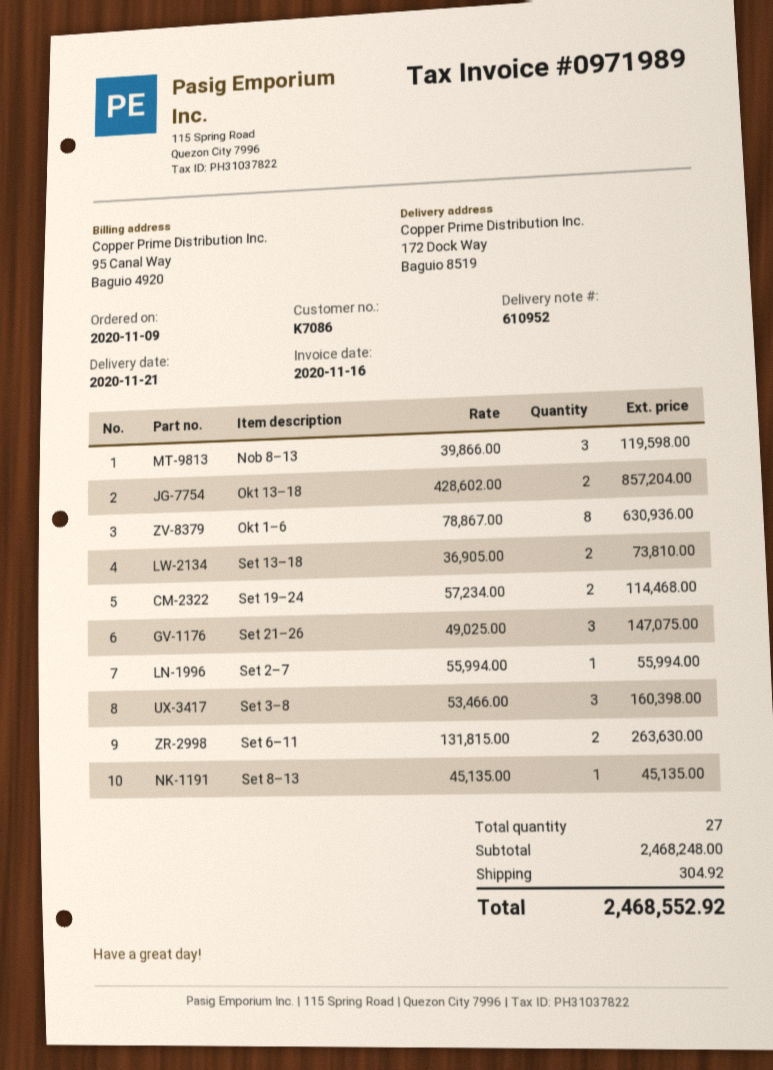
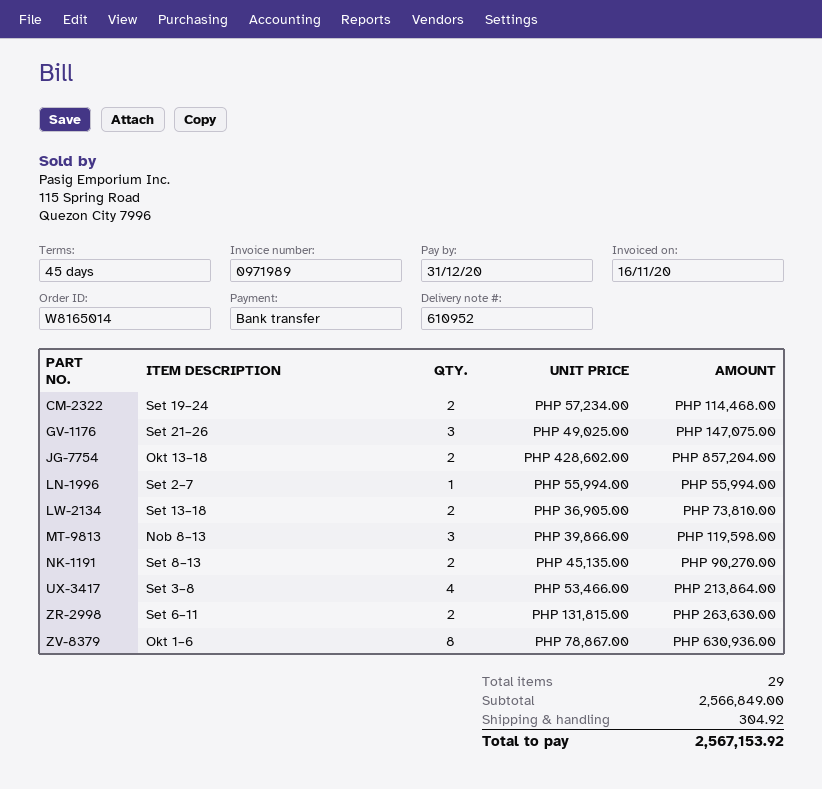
Set 3–8: 3 x 53466.00 = 160398.00 -> 4 x 53466.00 = 213864.00
Set 8–13: 1 x 45135.00 = 45135.00 -> 2 x 45135.00 = 90270.00
total quantity: 27 -> 29
subtotal: 2468248.00 -> 2566849.00
total: 2468552.92 -> 2567153.92

